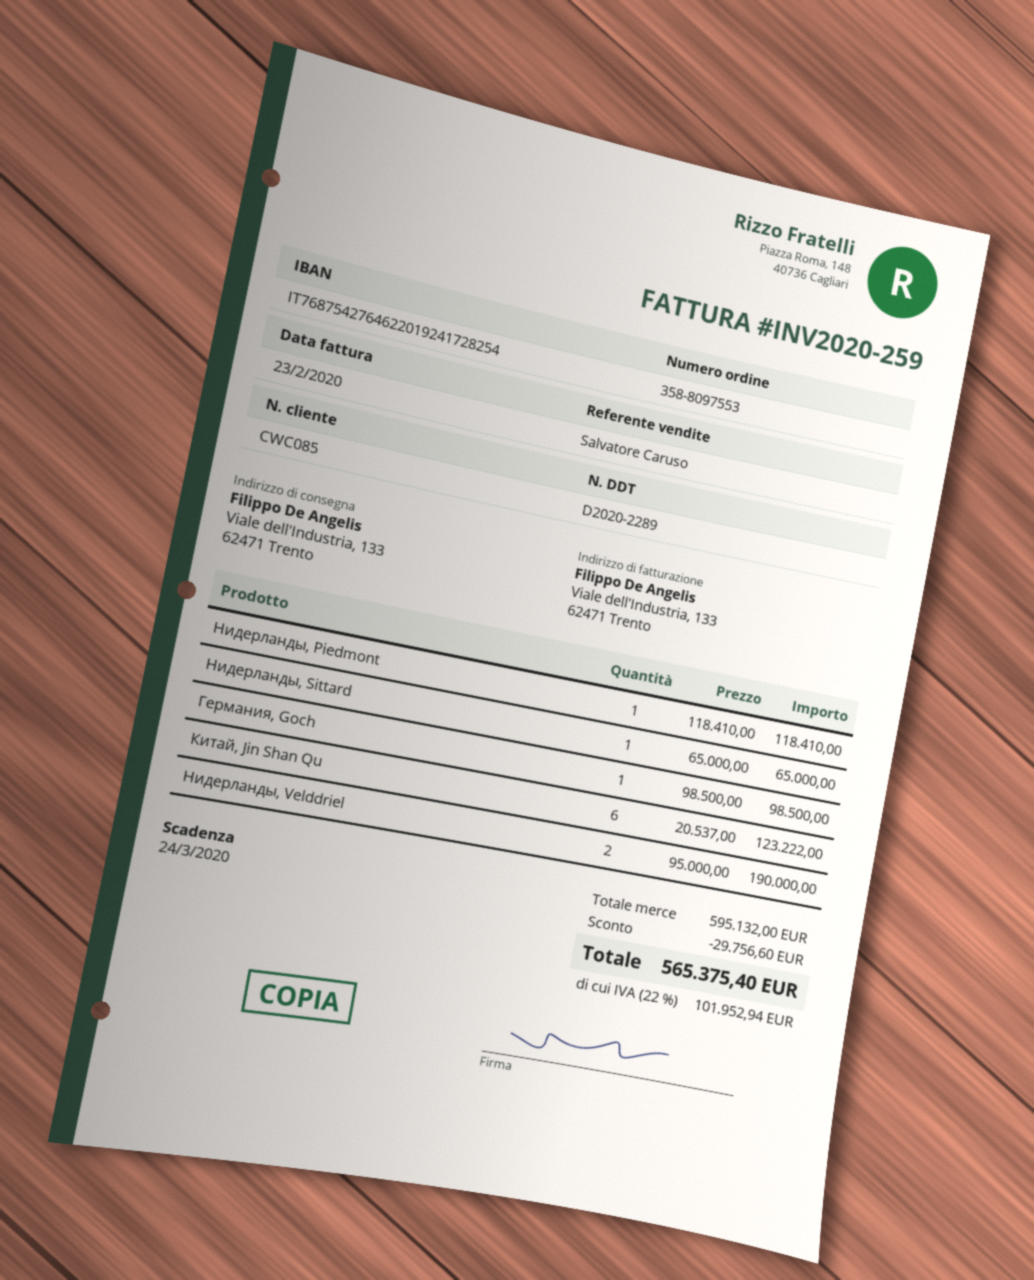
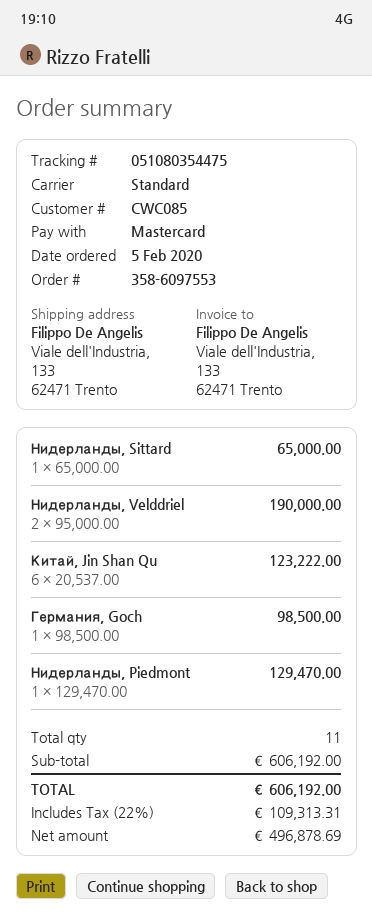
order number: 358-8097553 -> 358-6097553
Нидерланды, Piedmont: 1 x 118410.00 = 118410.00 -> 1 x 129470.00 = 129470.00
subtotal: 595132.00 -> 606192.00
discount: 29756.60 -> none
tax: 22% = 101952.94 -> 22% = 109313.31
total: 565375.40 -> 606192.00

